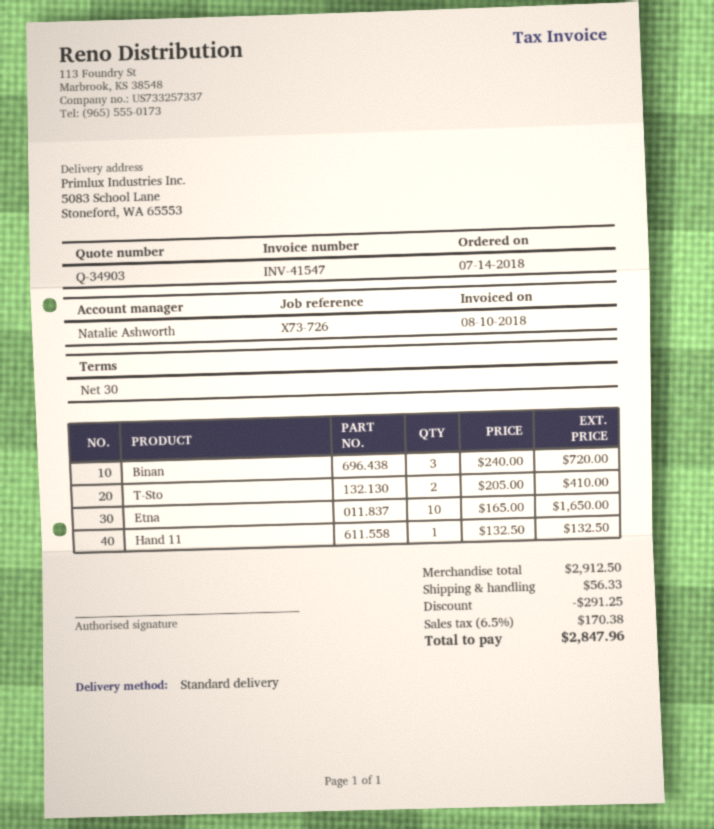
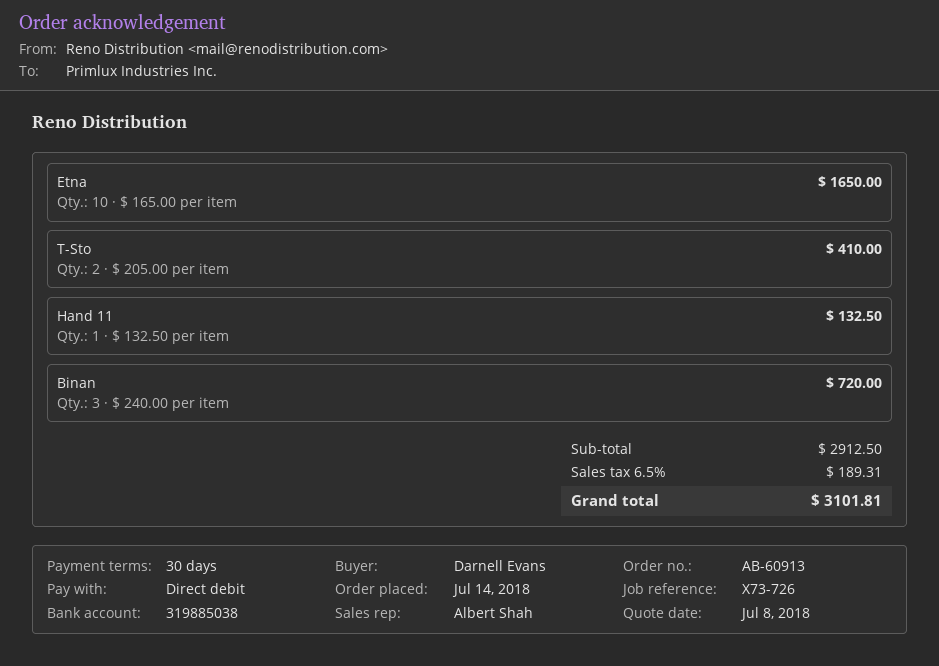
sales rep: Natalie Ashworth -> Albert Shah
discount: 291.25 -> none
shipping: 56.33 -> none
tax: 6.5% = 170.38 -> 6.5% = 189.31
total: 2847.96 -> 3101.81

